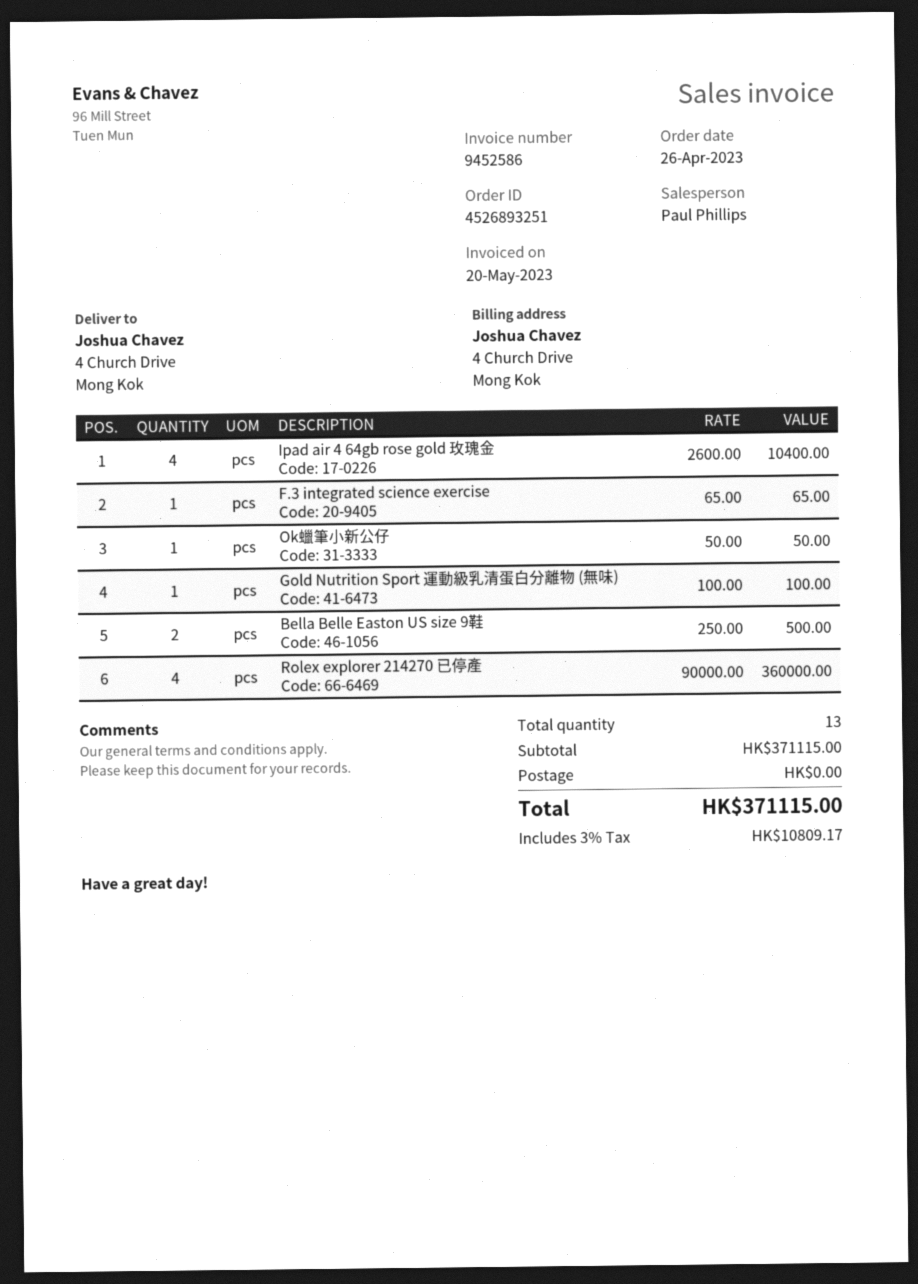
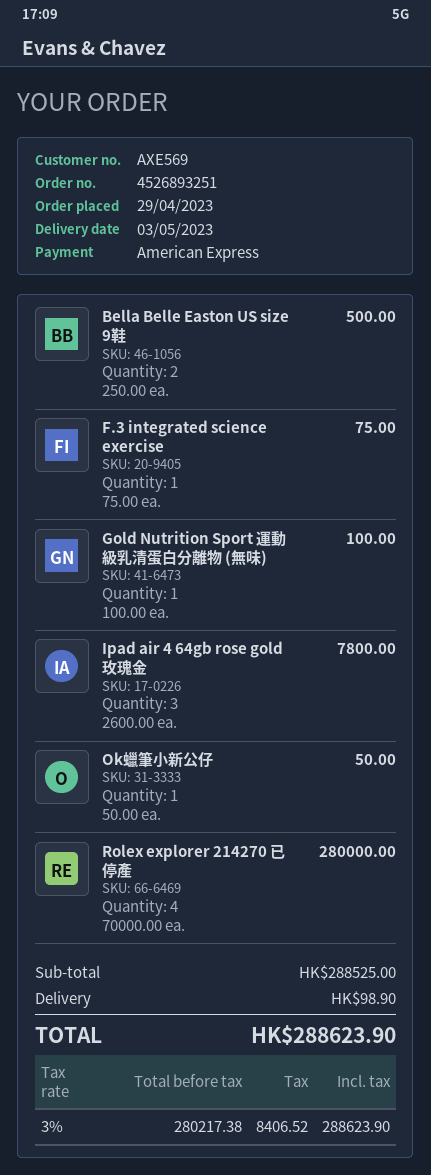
order date: 2023-04-26 -> 2023-04-29
Ipad air 4 64gb rose gold 玫瑰金: 4 x 2600.00 = 10400.00 -> 3 x 2600.00 = 7800.00
F.3 integrated science exercise: 1 x 65.00 = 65.00 -> 1 x 75.00 = 75.00
Rolex explorer 214270 已停產: 4 x 90000.00 = 360000.00 -> 4 x 70000.00 = 280000.00
subtotal: 371115.00 -> 288525.00
shipping: 0.00 -> 98.90
tax: 3% = 10809.17 -> 3% = 8406.52
total: 371115.00 -> 288623.90

